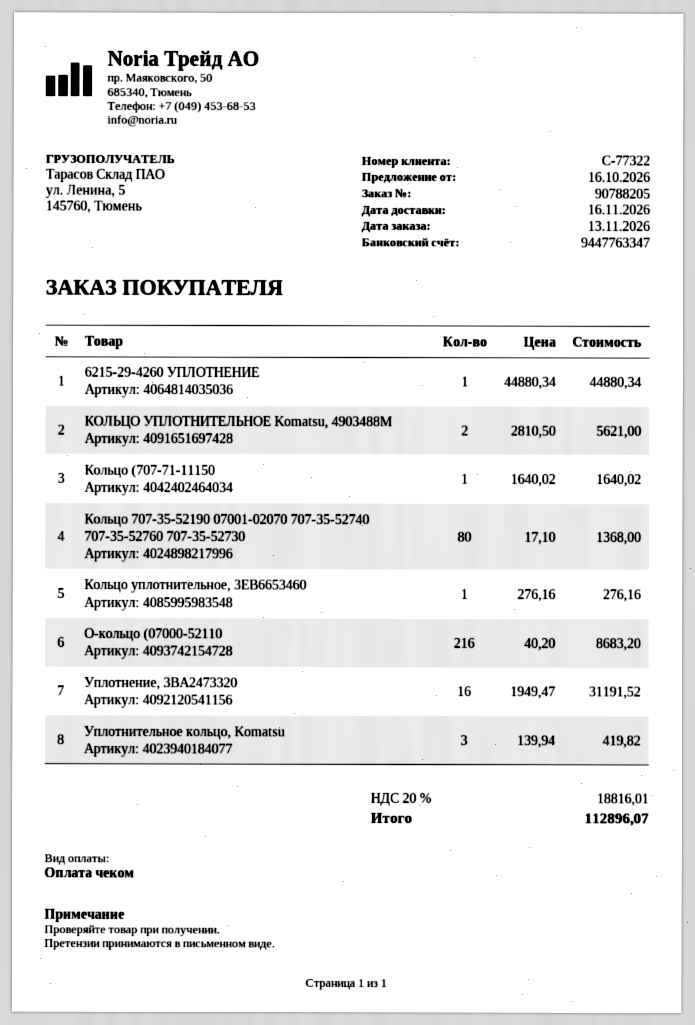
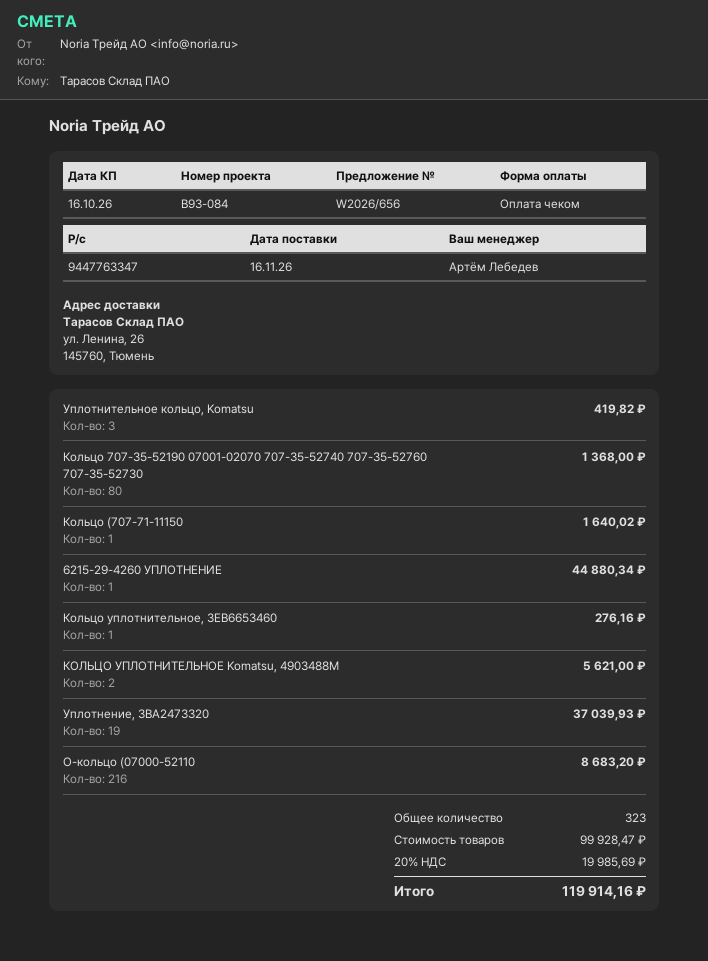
ship to: ул. Ленина, 5, 145760, Тюмень -> ул. Ленина, 26, 145760, Тюмень
Уплотнение, 3BA2473320: 16 for 31191.52 -> 19 for 37039.93
tax: 20% = 18816.01 -> 20% = 19985.69
total: 112896.07 -> 119914.16

